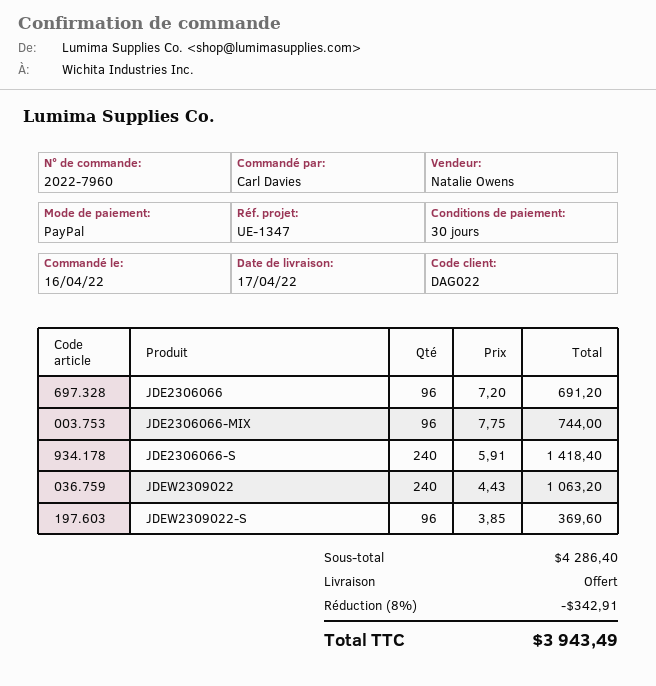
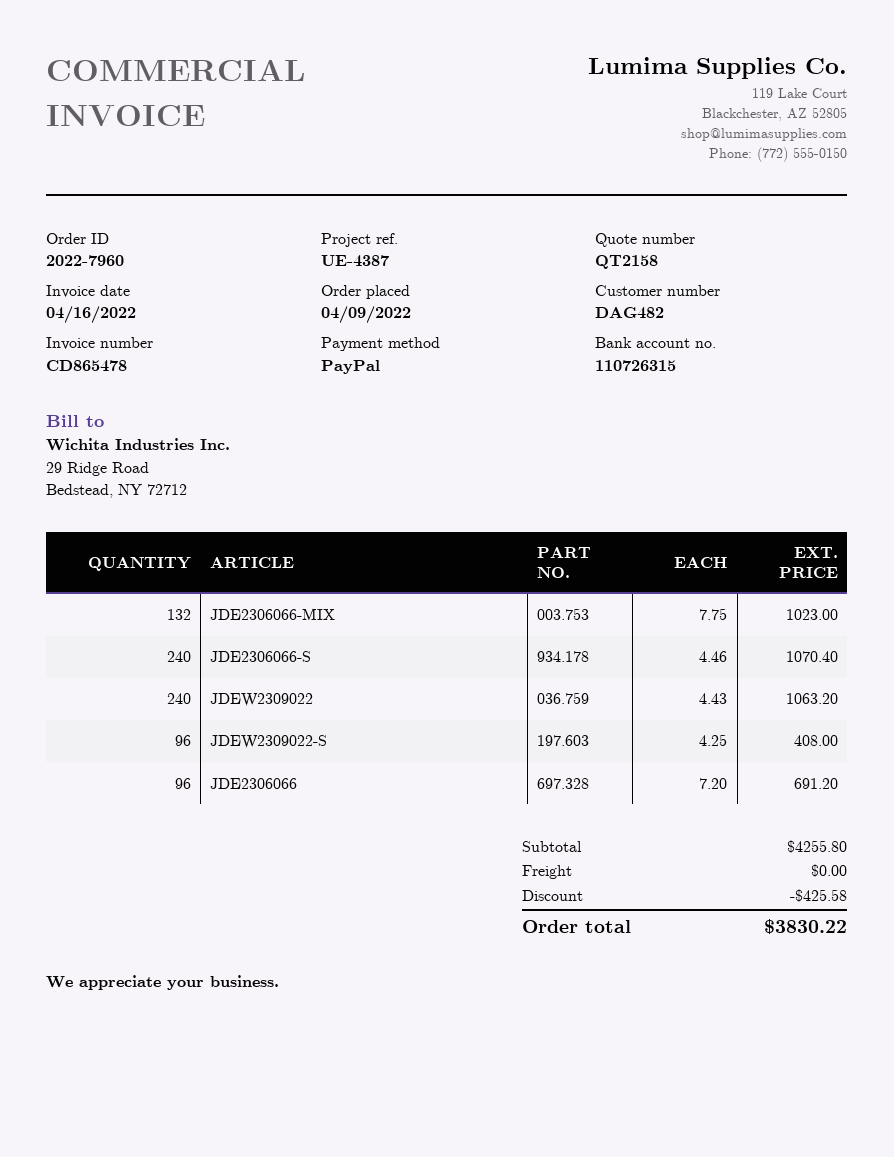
order date: 2022-04-16 -> 2022-04-09
customer number: DAG022 -> DAG482
reference: UE-1347 -> UE-4387
JDE2306066-MIX: 96 x 7.75 = 744.00 -> 132 x 7.75 = 1023.00
JDE2306066-S: 240 x 5.91 = 1418.40 -> 240 x 4.46 = 1070.40
JDEW2309022-S: 96 x 3.85 = 369.60 -> 96 x 4.25 = 408.00
subtotal: 4286.40 -> 4255.80
discount: 342.91 -> 425.58
total: 3943.49 -> 3830.22

